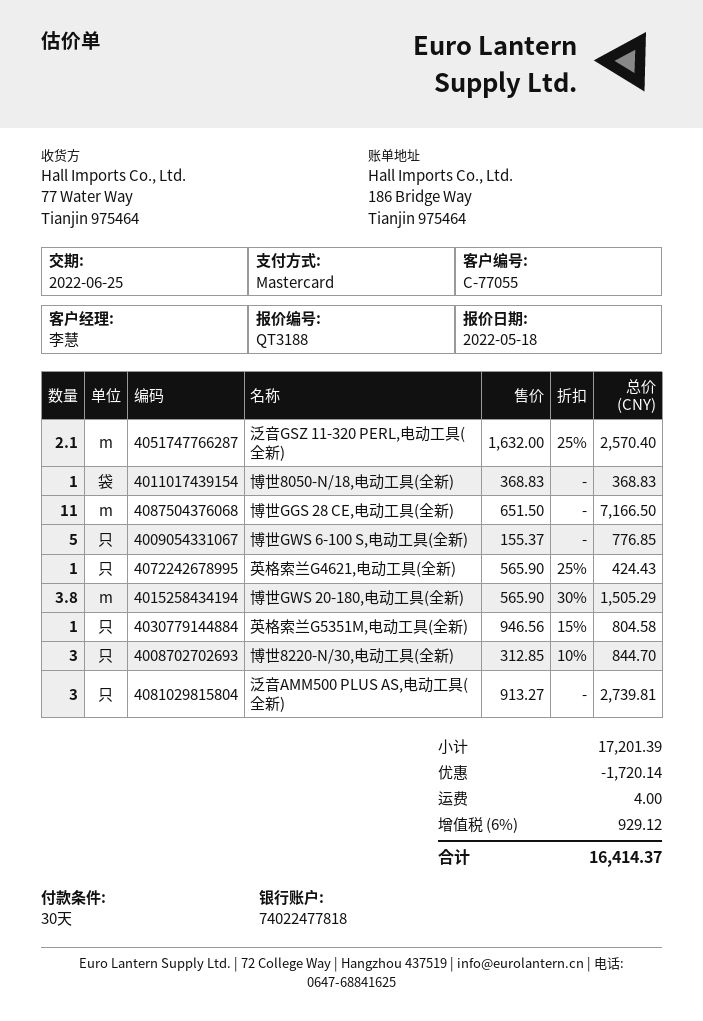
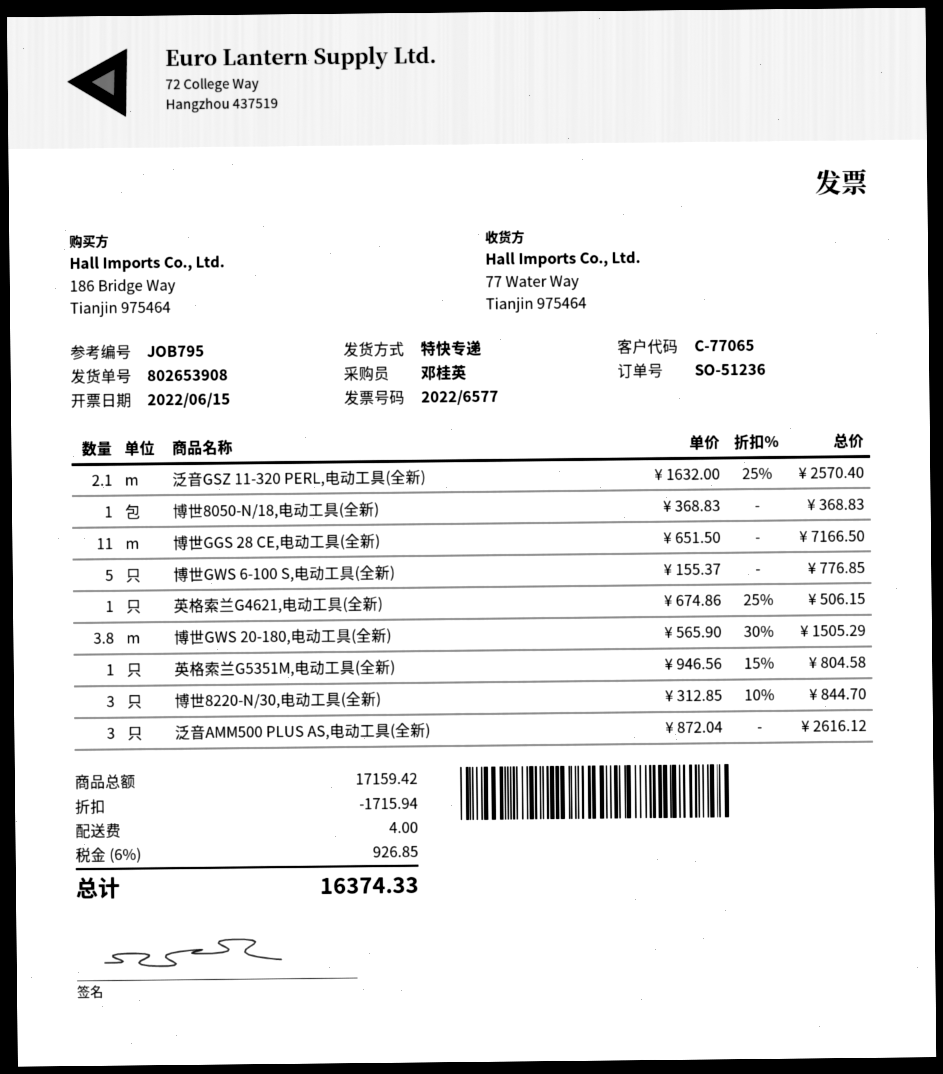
customer number: C-77055 -> C-77065
英格索兰G4621,电动工具(全新): 1 x 565.90 - 25% = 424.43 -> 1 x 674.86 - 25% = 506.15
泛音AMM500 PLUS AS,电动工具(全新): 3 x 913.27 = 2739.81 -> 3 x 872.04 = 2616.12
subtotal: 17201.39 -> 17159.42
discount: 1720.14 -> 1715.94
tax: 6% = 929.12 -> 6% = 926.85
total: 16414.37 -> 16374.33

